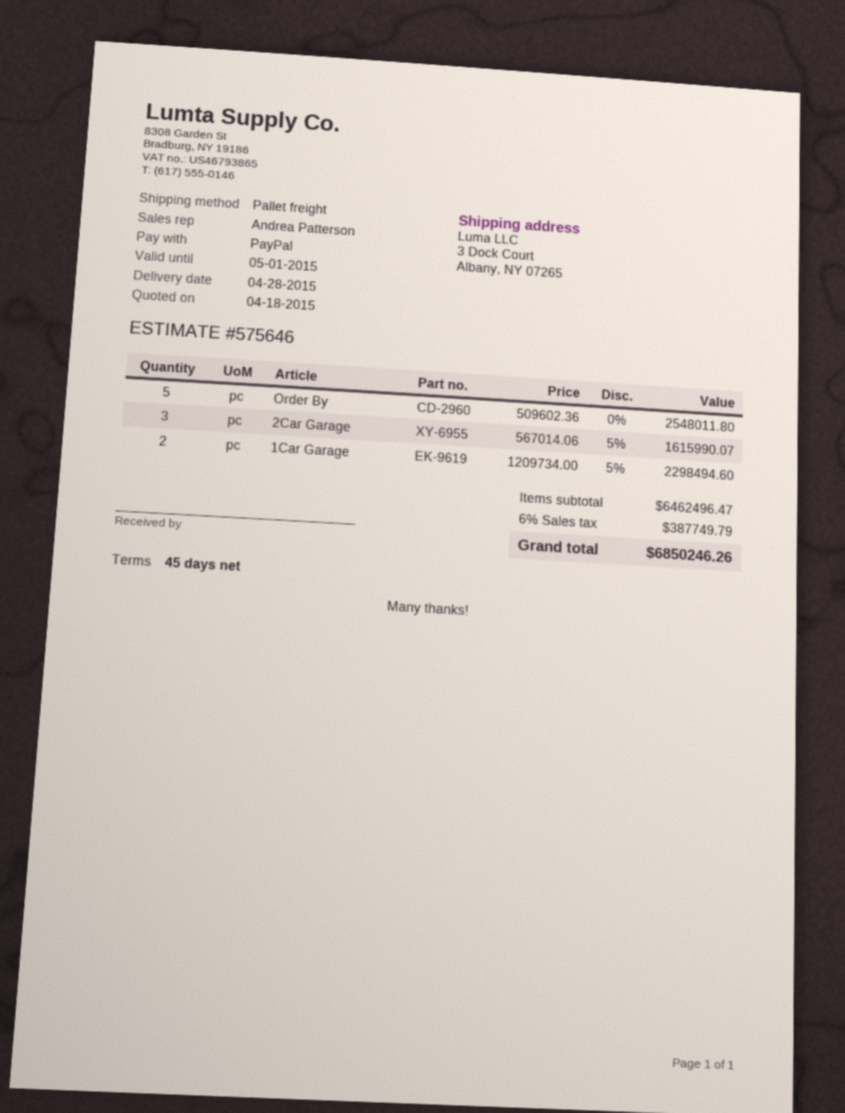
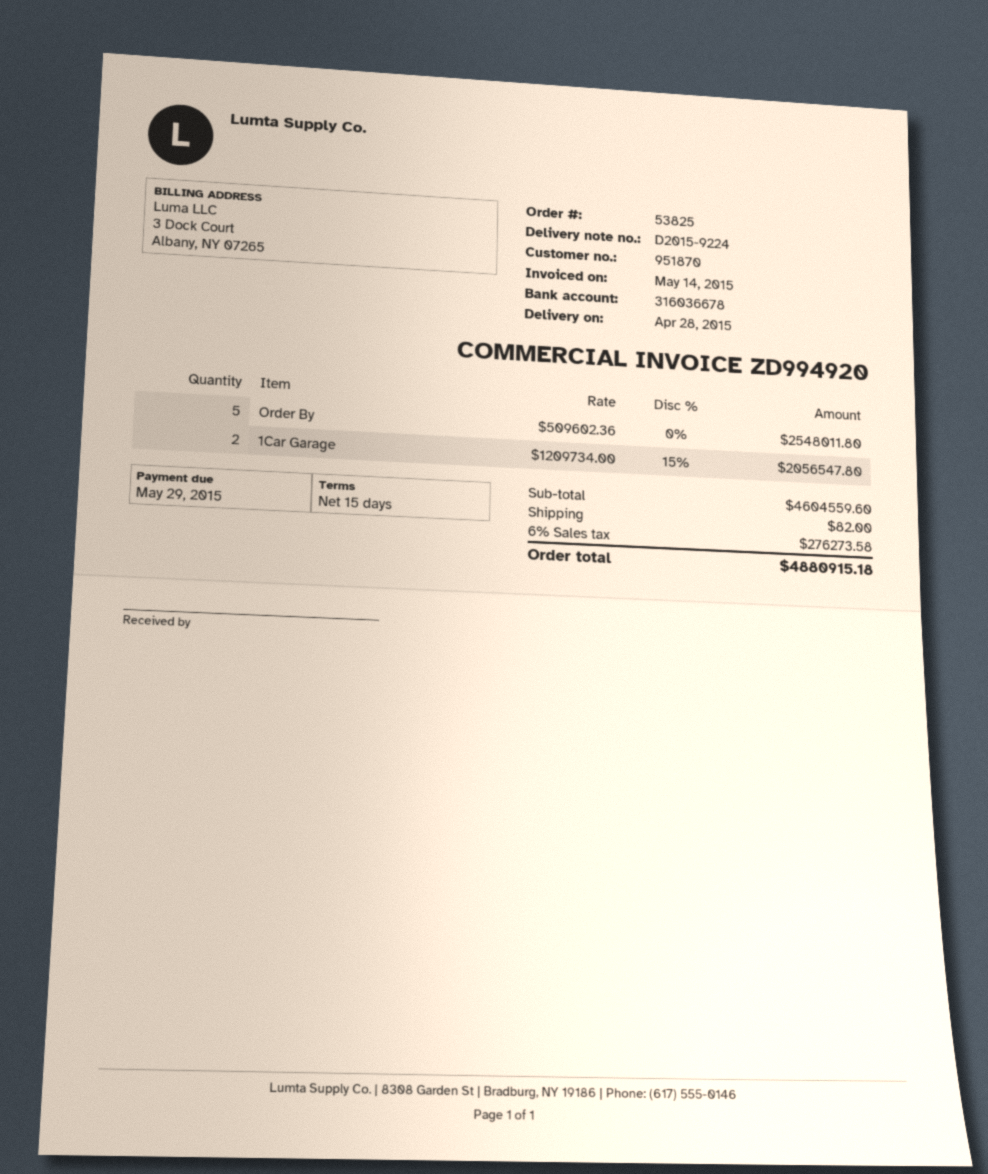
payment terms: 45 days -> 15 days
2Car Garage: 3 x 567014.06 - 5% = 1615990.07 -> none
1Car Garage: 2 x 1209734.00 - 5% = 2298494.60 -> 2 x 1209734.00 - 15% = 2056547.80
subtotal: 6462496.47 -> 4604559.60
shipping: none -> 82.00
tax: 6% = 387749.79 -> 6% = 276273.58
total: 6850246.26 -> 4880915.18

